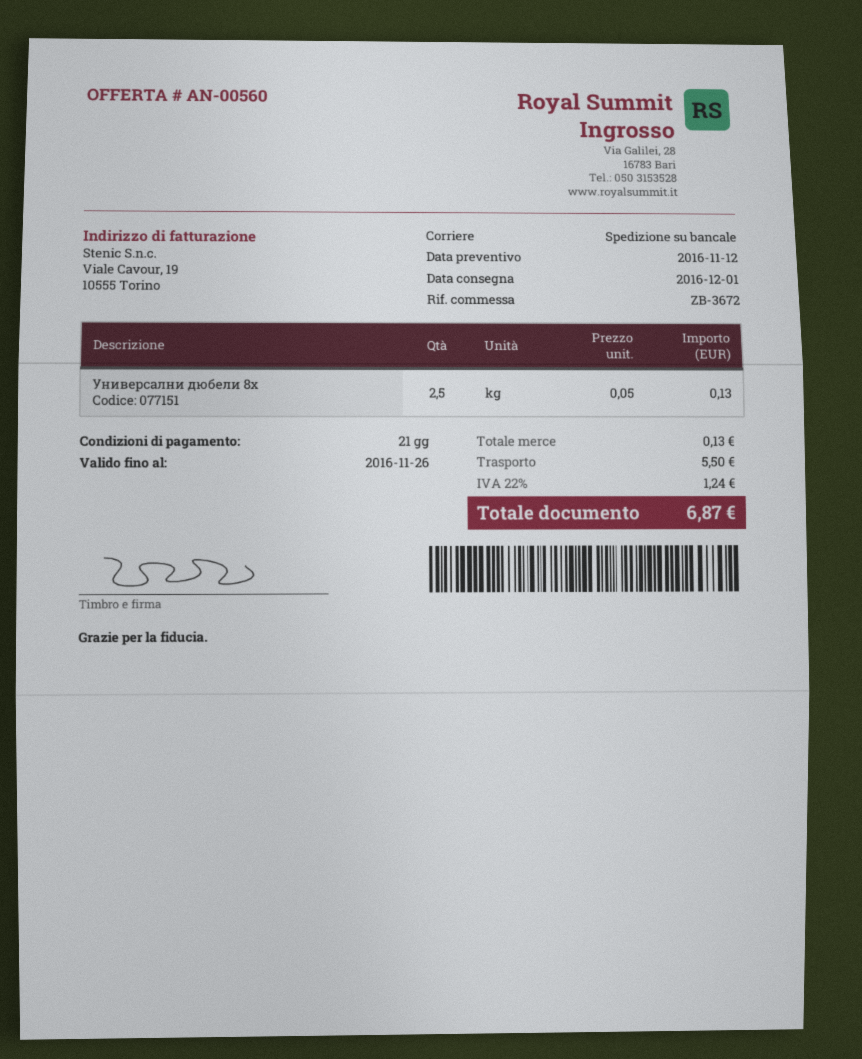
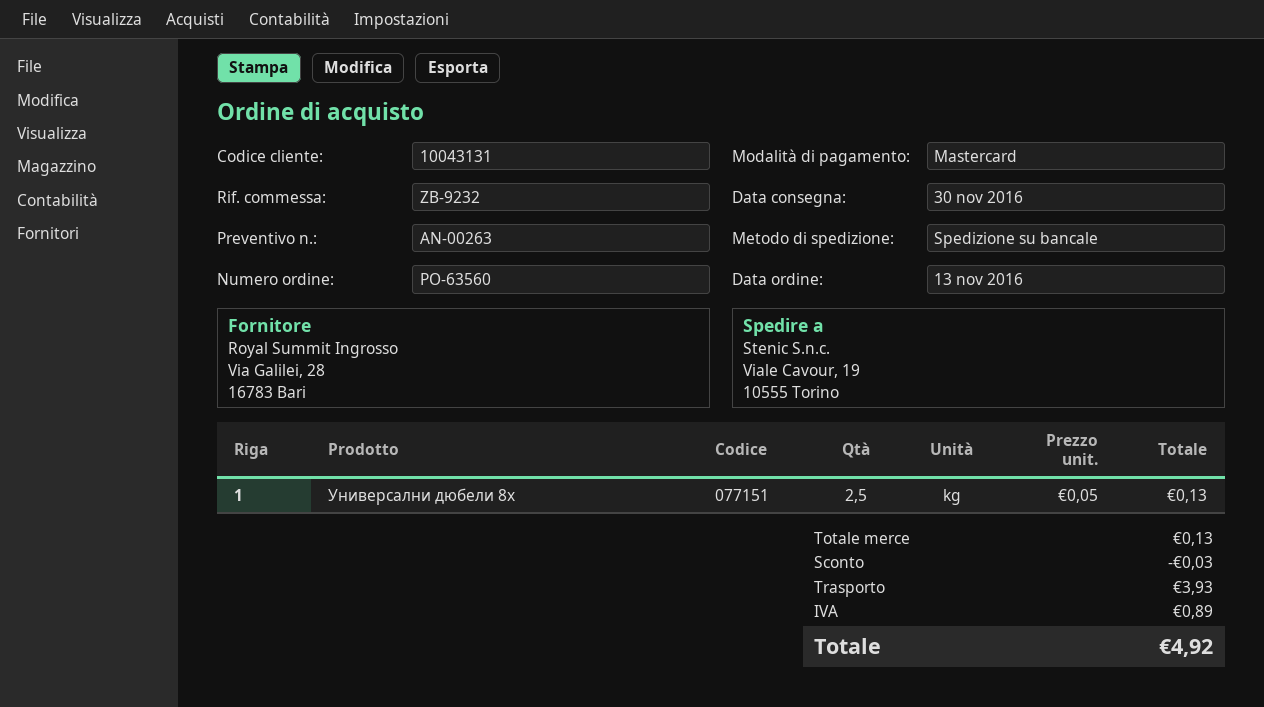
quote number: AN-00560 -> AN-00263
delivery date: 2016-12-01 -> 2016-11-30
reference: ZB-3672 -> ZB-9232
discount: none -> 0.03
shipping: 5.50 -> 3.93
tax: 1.24 -> 0.89
total: 6.87 -> 4.92

